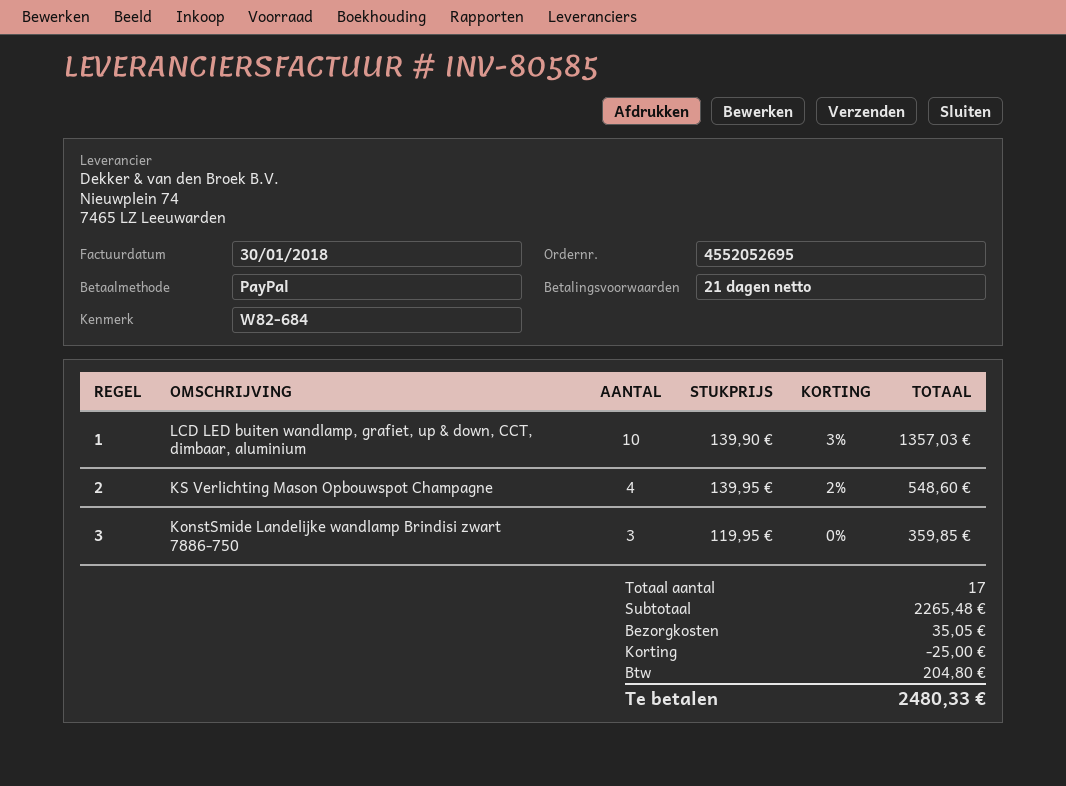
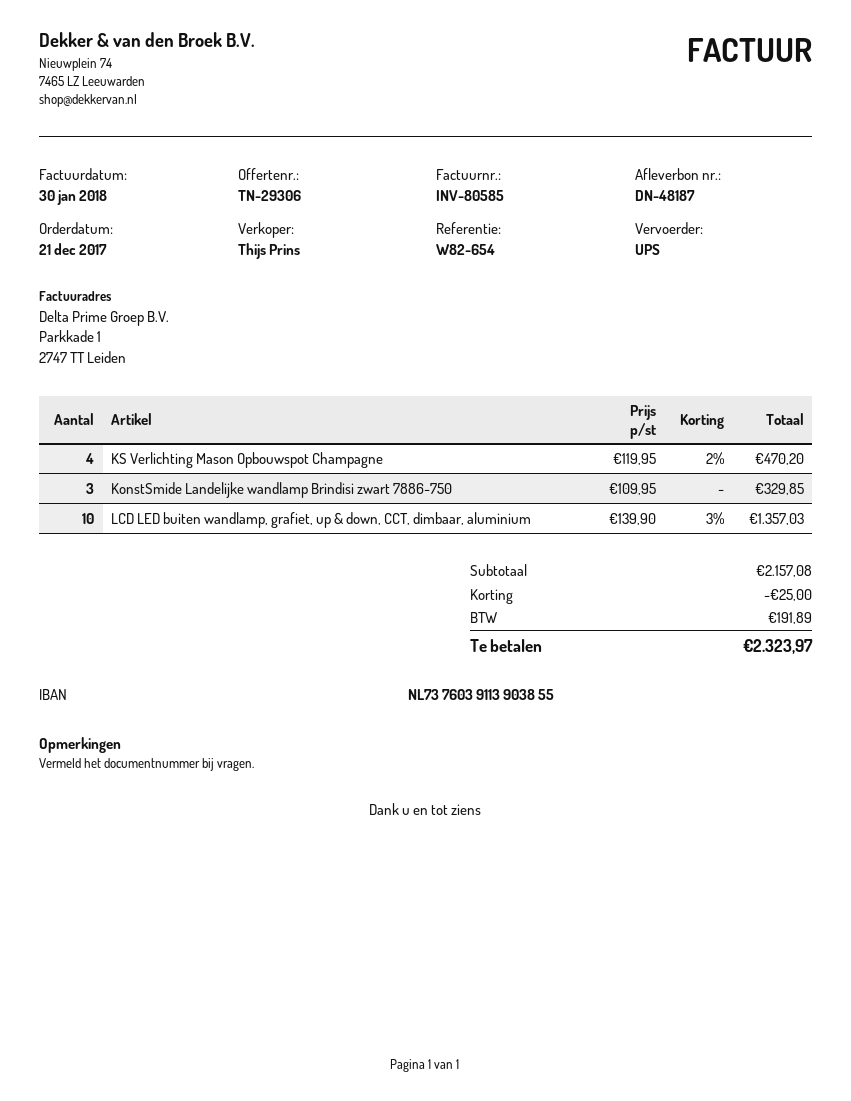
reference: W82-684 -> W82-654
KS Verlichting Mason Opbouwspot Champagne: 4 x 139.95 - 2% = 548.60 -> 4 x 119.95 - 2% = 470.20
KonstSmide Landelijke wandlamp Brindisi zwart 7886-750: 3 x 119.95 = 359.85 -> 3 x 109.95 = 329.85
subtotal: 2265.48 -> 2157.08
shipping: 35.05 -> none
tax: 204.80 -> 191.89
total: 2480.33 -> 2323.97

